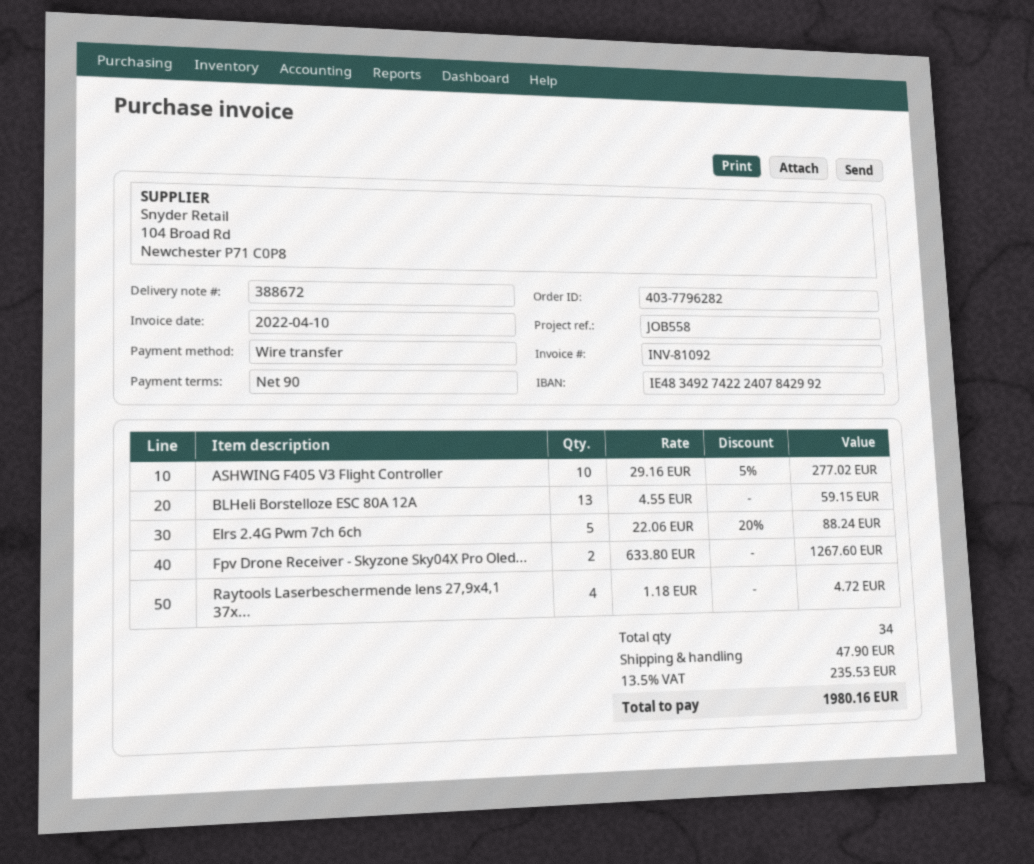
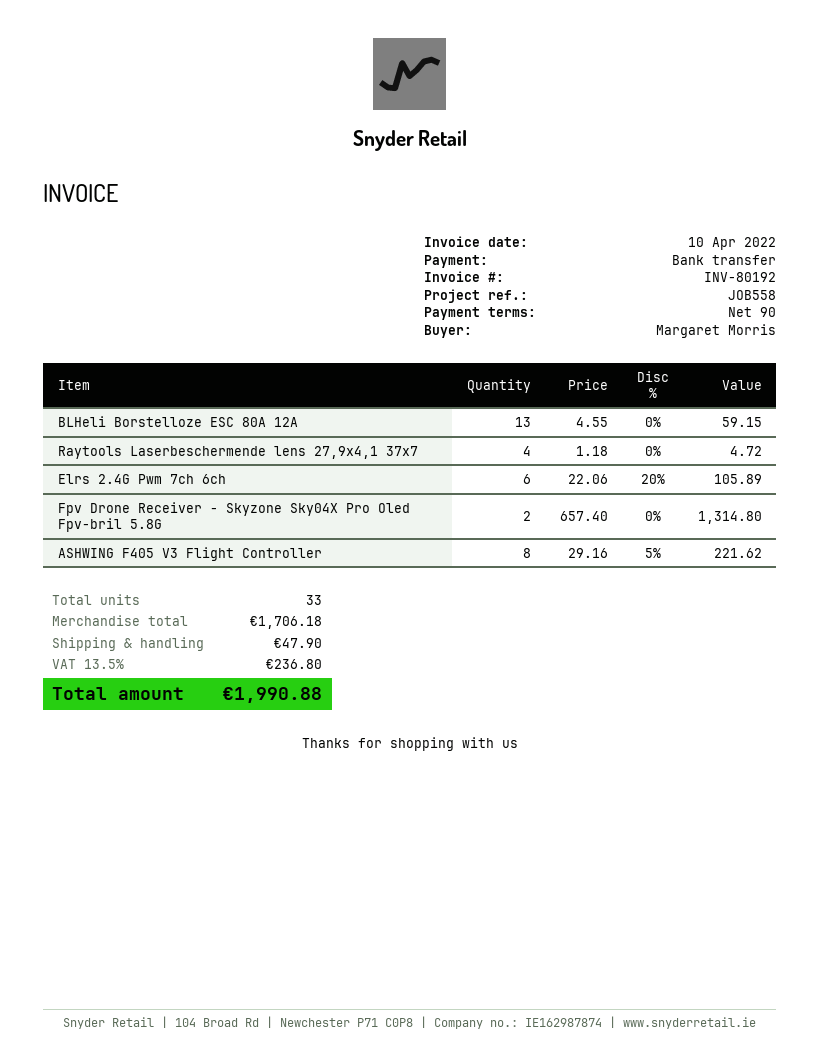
invoice number: INV-81092 -> INV-80192
ASHWING F405 V3 Flight Controller: 10 x 29.16 - 5% = 277.02 -> 8 x 29.16 - 5% = 221.62
Elrs 2.4G Pwm 7ch 6ch: 5 x 22.06 - 20% = 88.24 -> 6 x 22.06 - 20% = 105.89
Fpv Drone Receiver - Skyzone Sky04X Pro Oled...: 2 x 633.80 = 1267.60 -> 2 x 657.40 = 1314.80
total quantity: 34 -> 33
tax: 13.5% = 235.53 -> 13.5% = 236.80
total: 1980.16 -> 1990.88

